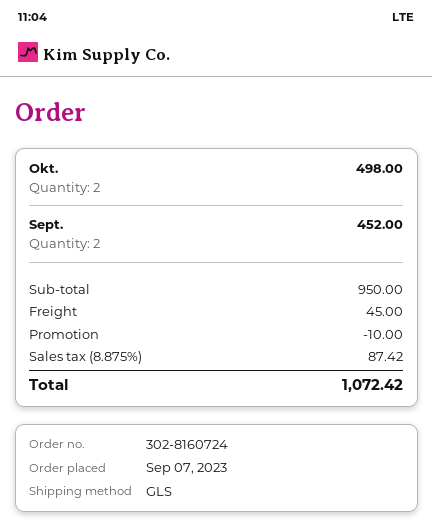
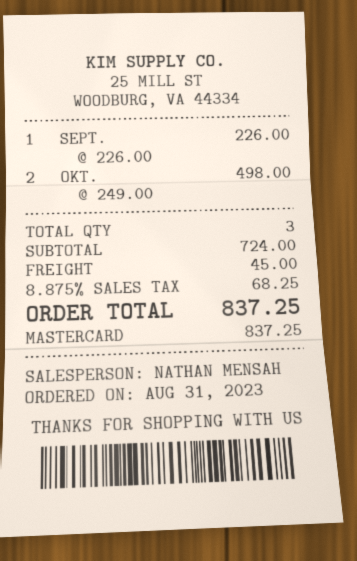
order date: 2023-09-07 -> 2023-08-31
Sept.: 2 for 452.00 -> 1 for 226.00
subtotal: 950.00 -> 724.00
discount: 10.00 -> none
tax: 8.875% = 87.42 -> 8.875% = 68.25
total: 1072.42 -> 837.25

